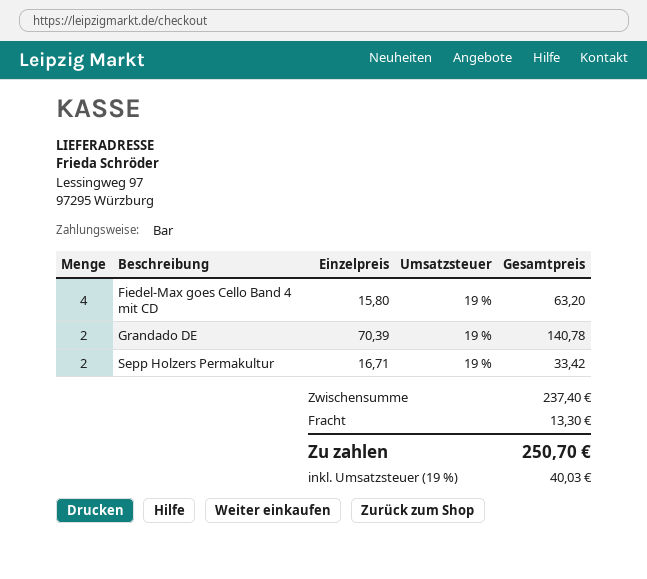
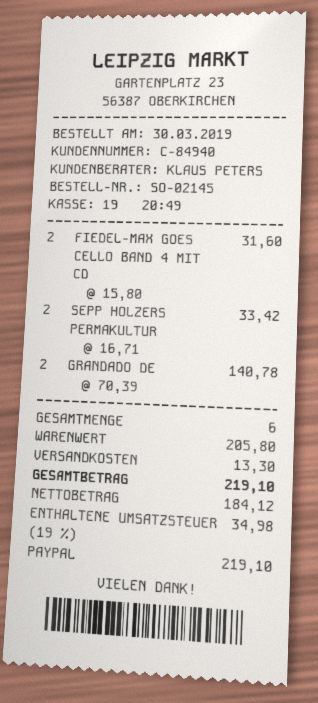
payment method: cash -> PayPal
Fiedel-Max goes Cello Band 4 mit CD: 4 x 15.80 = 63.20 -> 2 x 15.80 = 31.60
subtotal: 237.40 -> 205.80
tax: 19% = 40.03 -> 19% = 34.98
total: 250.70 -> 219.10

